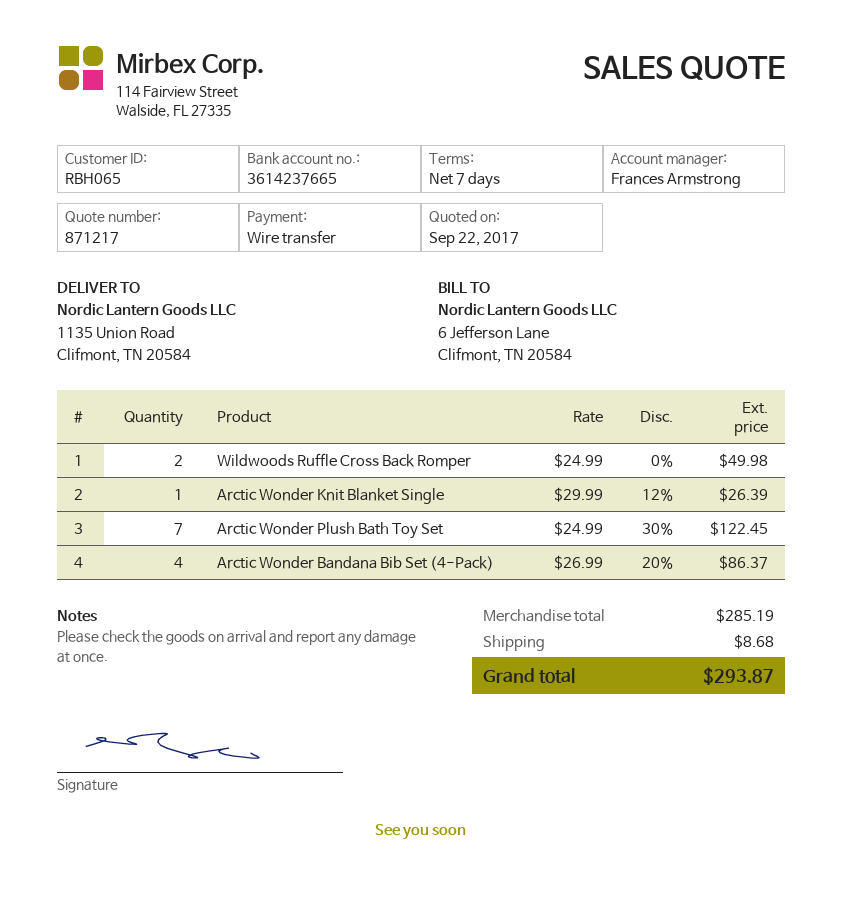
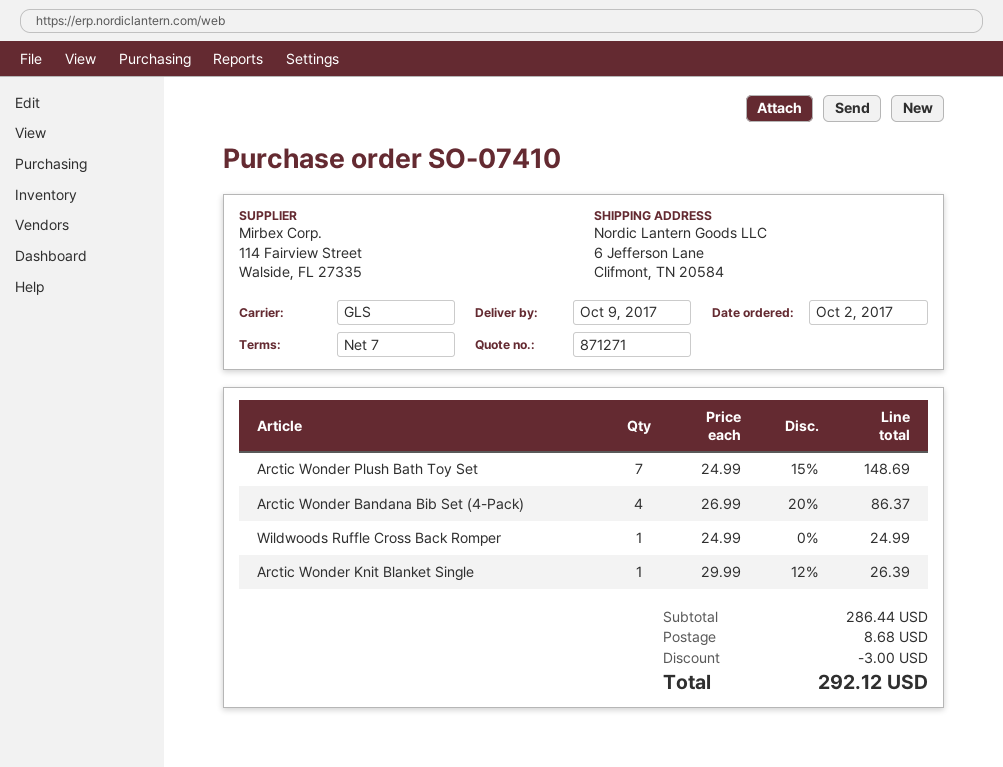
quote number: 871217 -> 871271
ship to: 1135 Union Road, Clifmont, TN 20584 -> 6 Jefferson Lane, Clifmont, TN 20584
Wildwoods Ruffle Cross Back Romper: 2 x 24.99 = 49.98 -> 1 x 24.99 = 24.99
Arctic Wonder Plush Bath Toy Set: 7 x 24.99 - 30% = 122.45 -> 7 x 24.99 - 15% = 148.69
subtotal: 285.19 -> 286.44
discount: none -> 3.00
total: 293.87 -> 292.12

